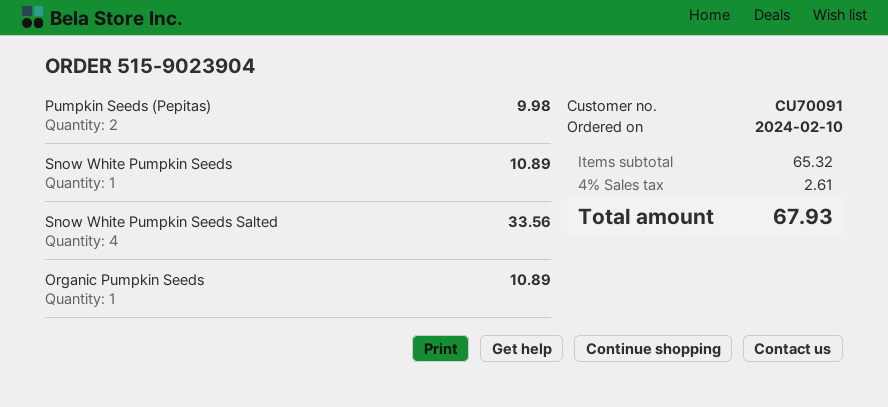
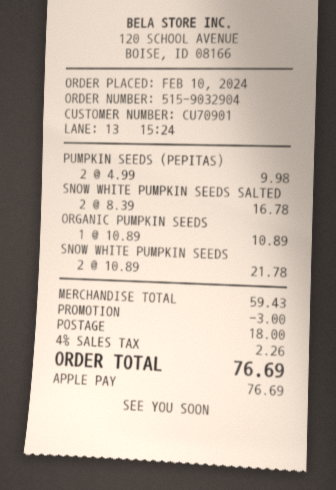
order number: 515-9023904 -> 515-9032904
customer number: CU70091 -> CU70901
Snow White Pumpkin Seeds: 1 for 10.89 -> 2 for 21.78
Snow White Pumpkin Seeds Salted: 4 for 33.56 -> 2 for 16.78
subtotal: 65.32 -> 59.43
discount: none -> 3.00
shipping: none -> 18.00
tax: 4% = 2.61 -> 4% = 2.26
total: 67.93 -> 76.69

